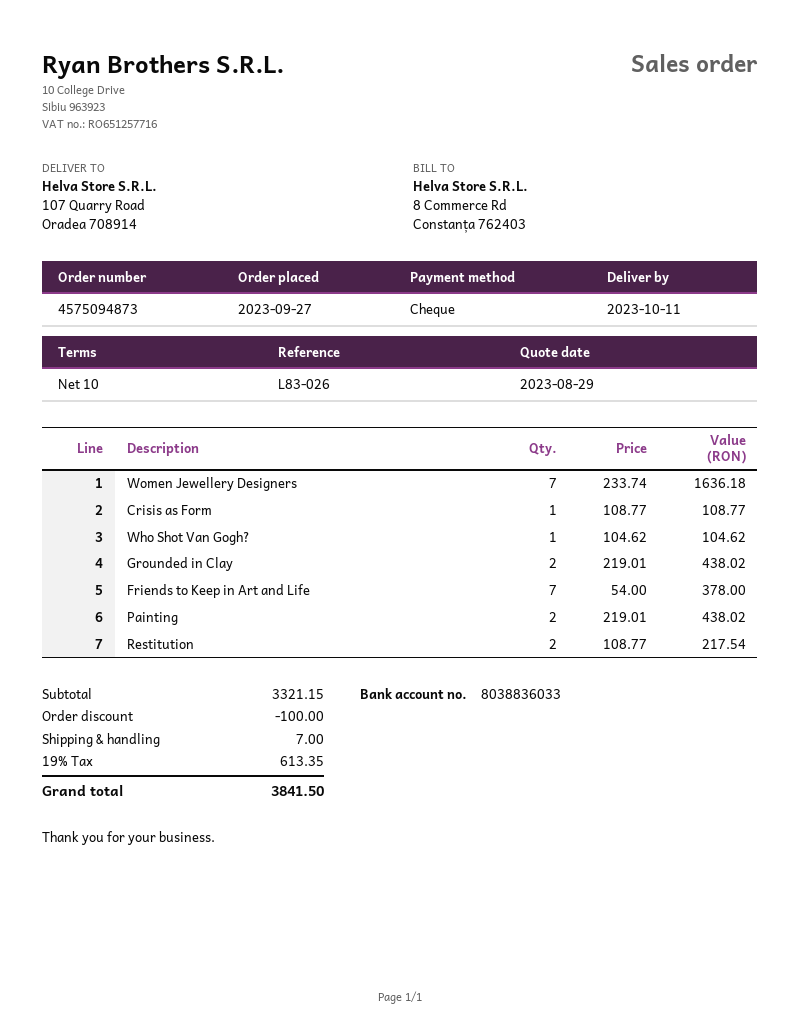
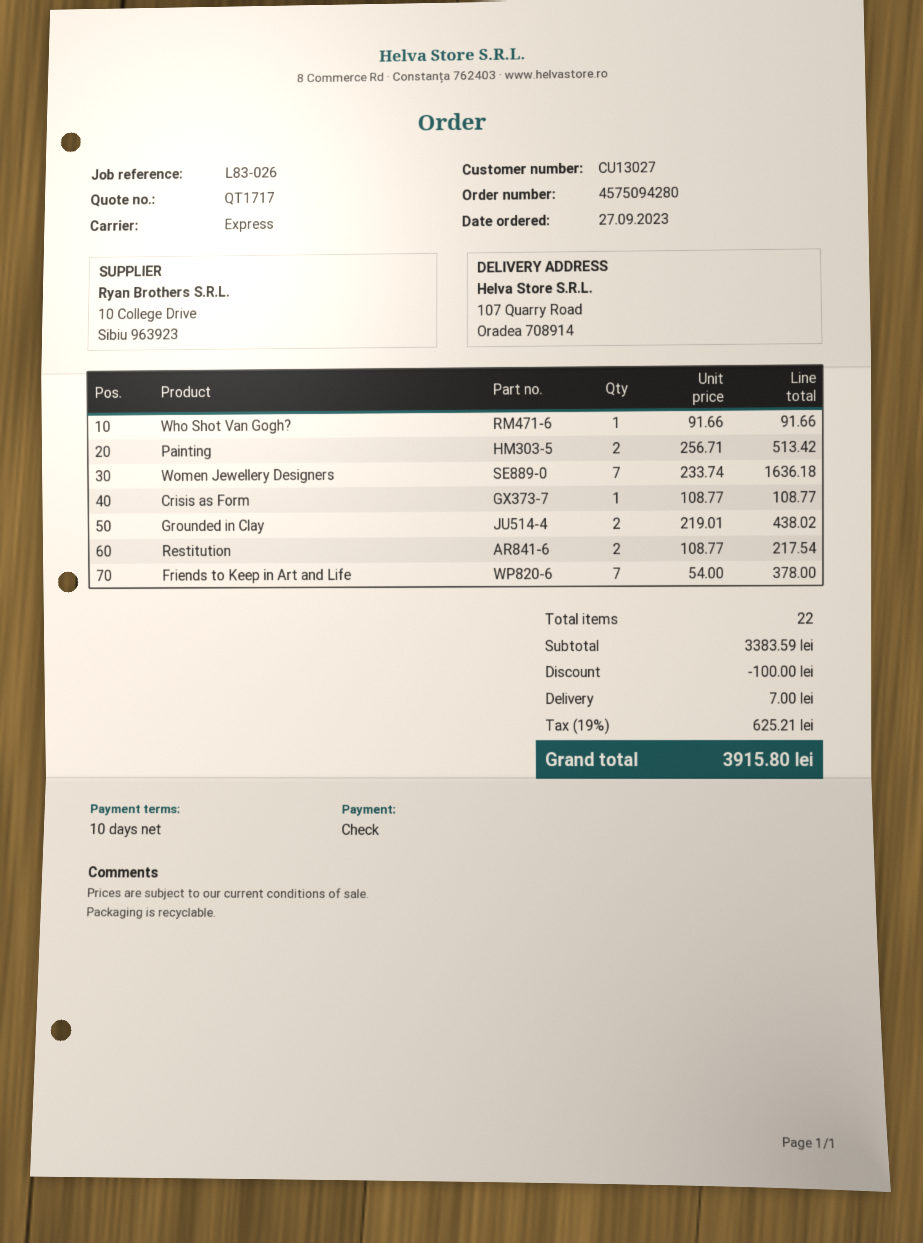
order number: 4575094873 -> 4575094280
Who Shot Van Gogh?: 1 x 104.62 = 104.62 -> 1 x 91.66 = 91.66
Painting: 2 x 219.01 = 438.02 -> 2 x 256.71 = 513.42
subtotal: 3321.15 -> 3383.59
tax: 19% = 613.35 -> 19% = 625.21
total: 3841.50 -> 3915.80

